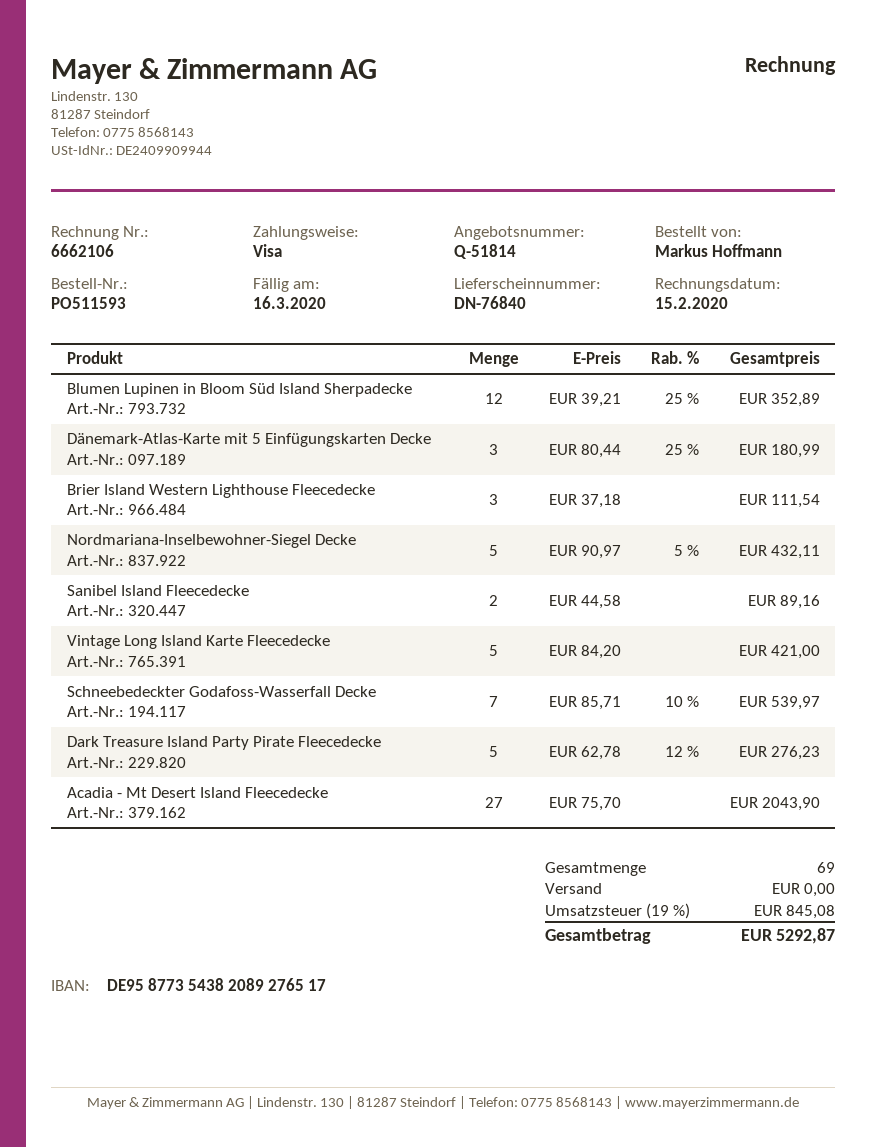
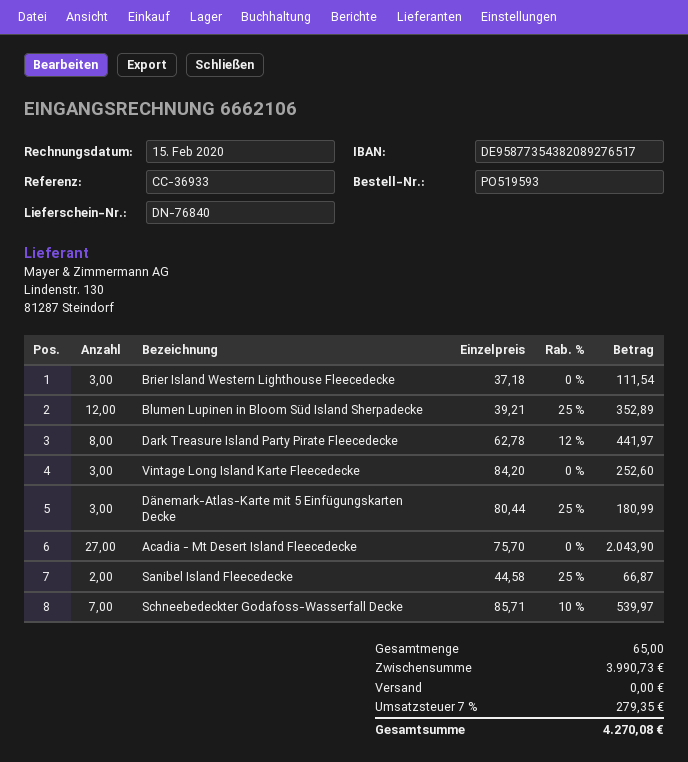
order number: PO511593 -> PO519593
Nordmariana-Inselbewohner-Siegel Decke: 5 x 90.97 - 5% = 432.11 -> none
Sanibel Island Fleecedecke: 2 x 44.58 = 89.16 -> 2 x 44.58 - 25% = 66.87
Vintage Long Island Karte Fleecedecke: 5 x 84.20 = 421.00 -> 3 x 84.20 = 252.60
Dark Treasure Island Party Pirate Fleecedecke: 5 x 62.78 - 12% = 276.23 -> 8 x 62.78 - 12% = 441.97
total quantity: 69 -> 65
tax: 19% = 845.08 -> 7% = 279.35
total: 5292.87 -> 4270.08

